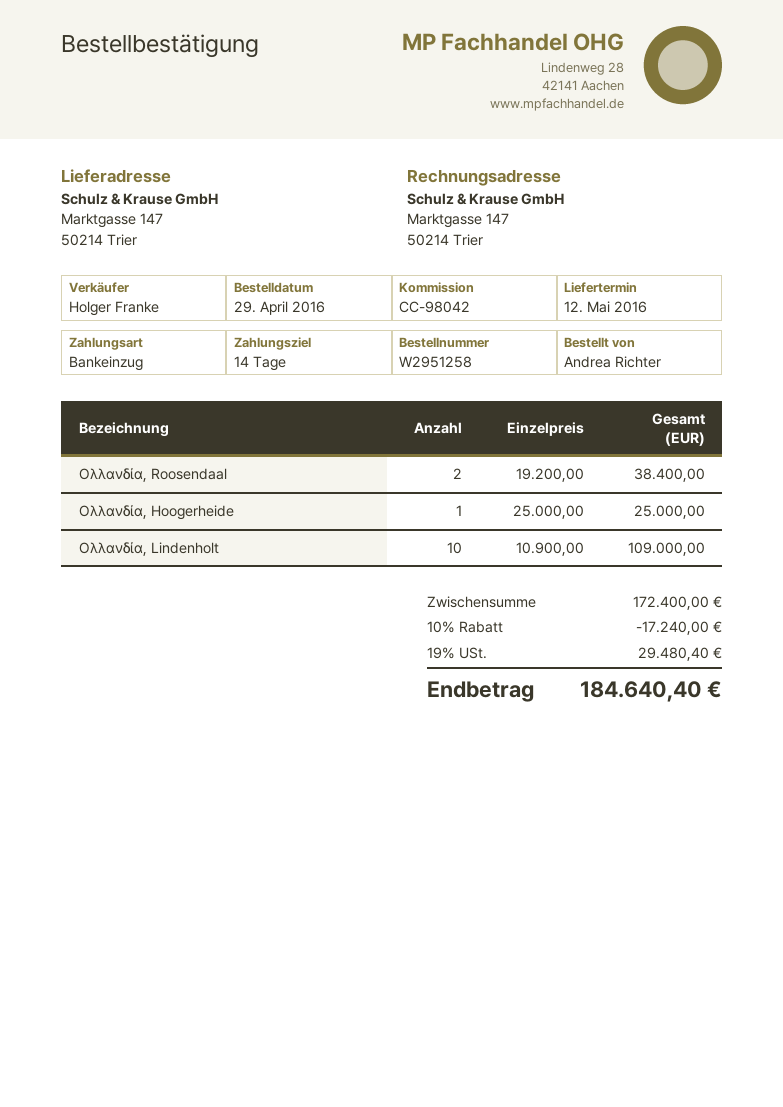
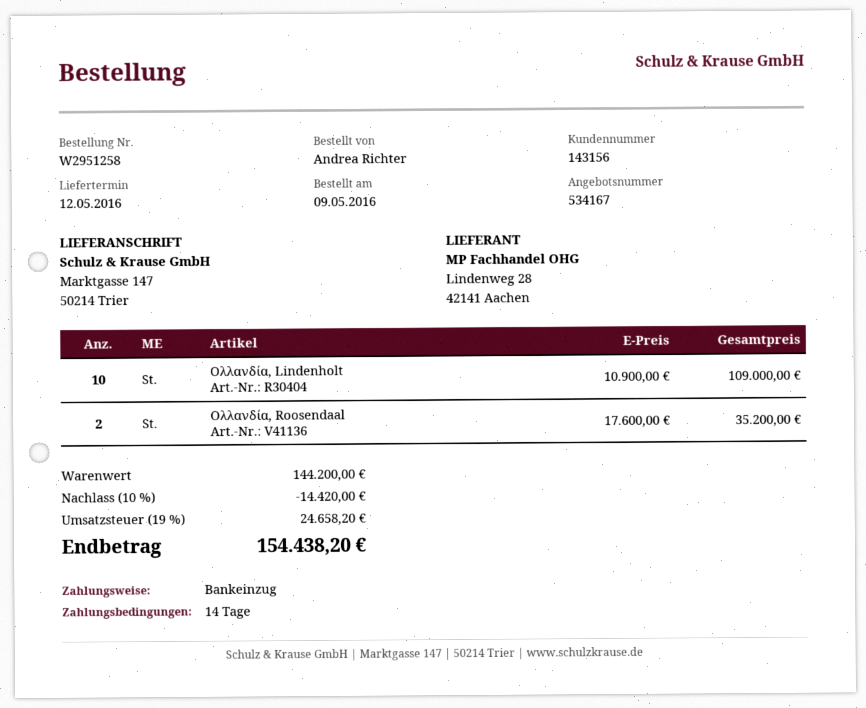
order date: 2016-04-29 -> 2016-05-09
Ολλανδία, Roosendaal: 2 x 19200.00 = 38400.00 -> 2 x 17600.00 = 35200.00
Ολλανδία, Hoogerheide: 1 x 25000.00 = 25000.00 -> none
subtotal: 172400.00 -> 144200.00
discount: 10% = 17240.00 -> 10% = 14420.00
tax: 19% = 29480.40 -> 19% = 24658.20
total: 184640.40 -> 154438.20

